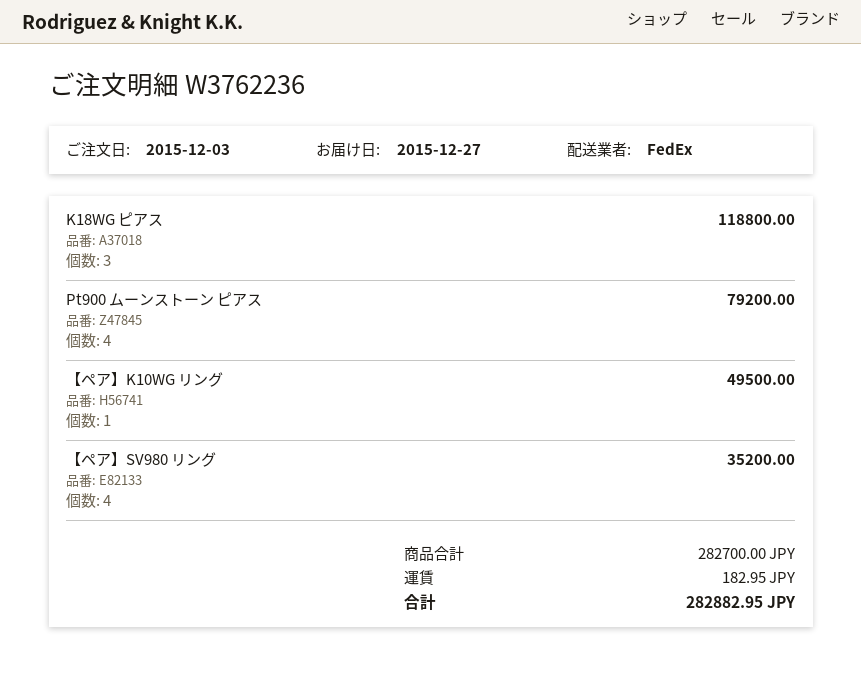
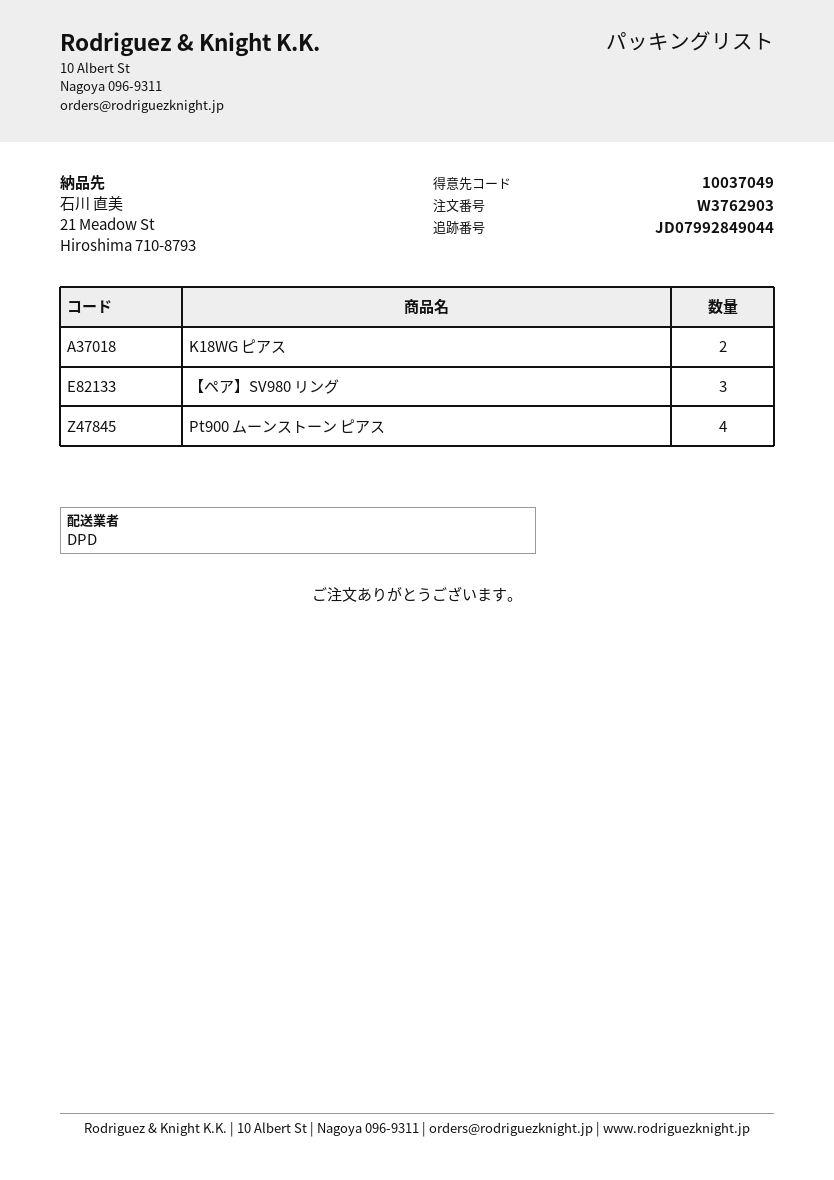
order number: W3762236 -> W3762903
shipping method: FedEx -> DPD
K18WG ピアス: 3 -> 2
【ペア】K10WG リング: 1 -> none
【ペア】SV980 リング: 4 -> 3

